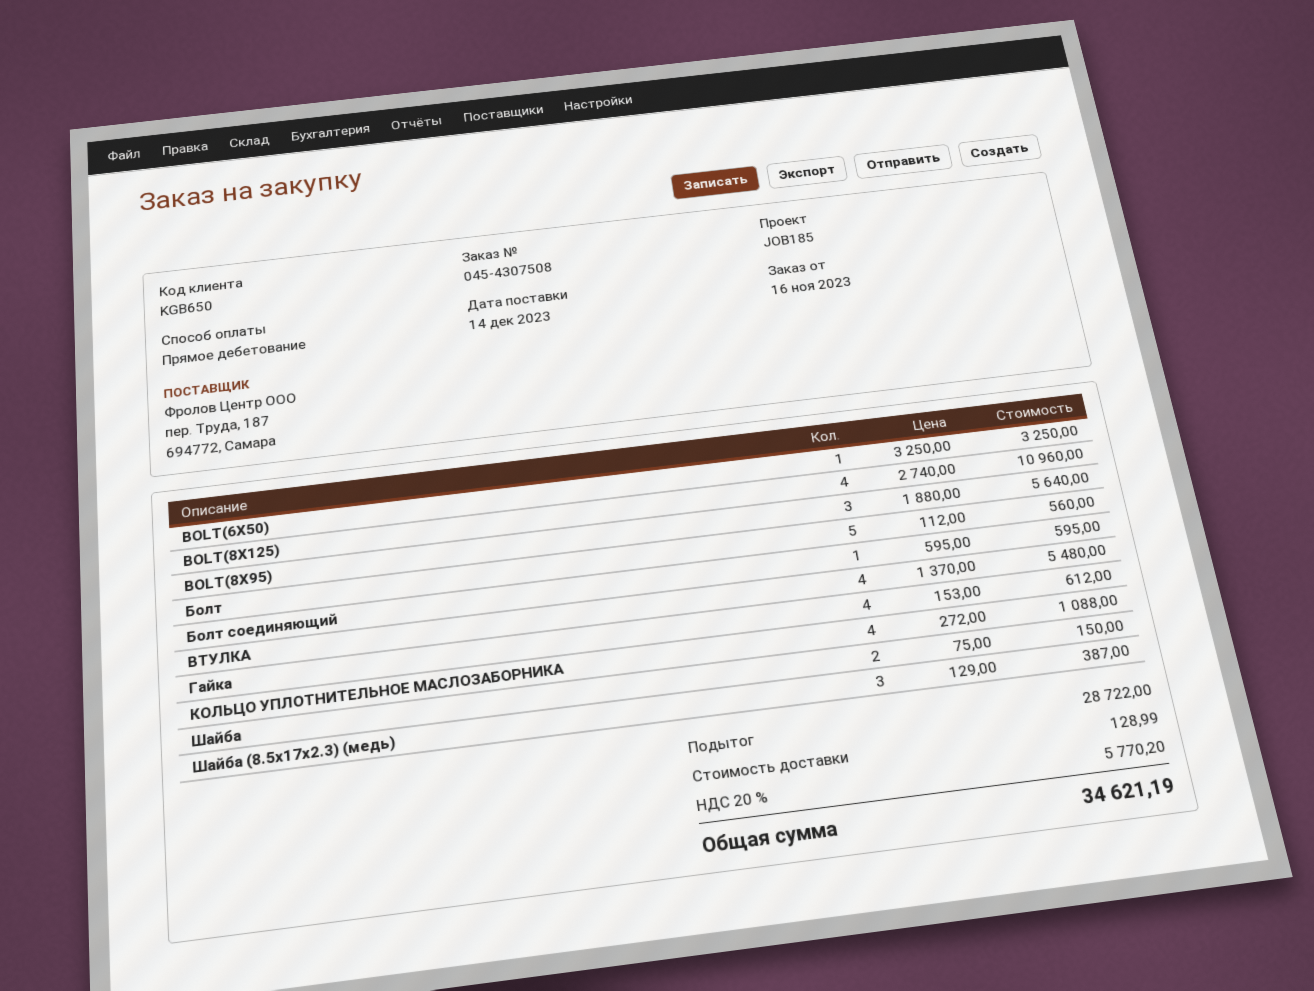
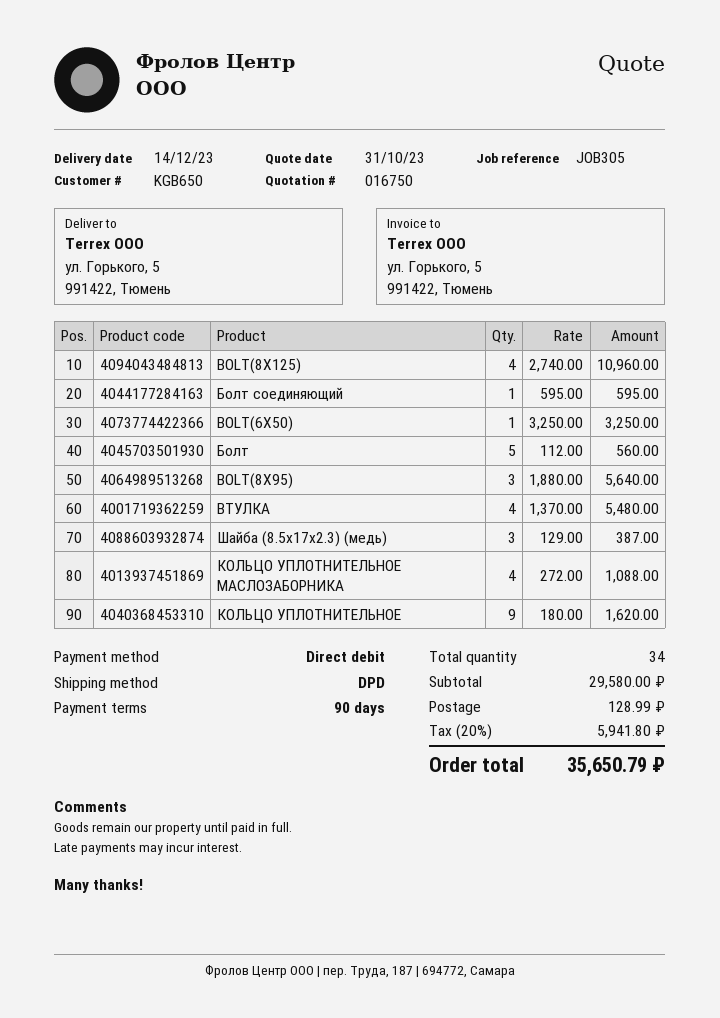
reference: JOB185 -> JOB305
Гайка: 4 x 153.00 = 612.00 -> none
Шайба: 2 x 75.00 = 150.00 -> none
КОЛЬЦО УПЛОТНИТЕЛЬНОЕ: none -> 9 x 180.00 = 1620.00
subtotal: 28722.00 -> 29580.00
tax: 20% = 5770.20 -> 20% = 5941.80
total: 34621.19 -> 35650.79

